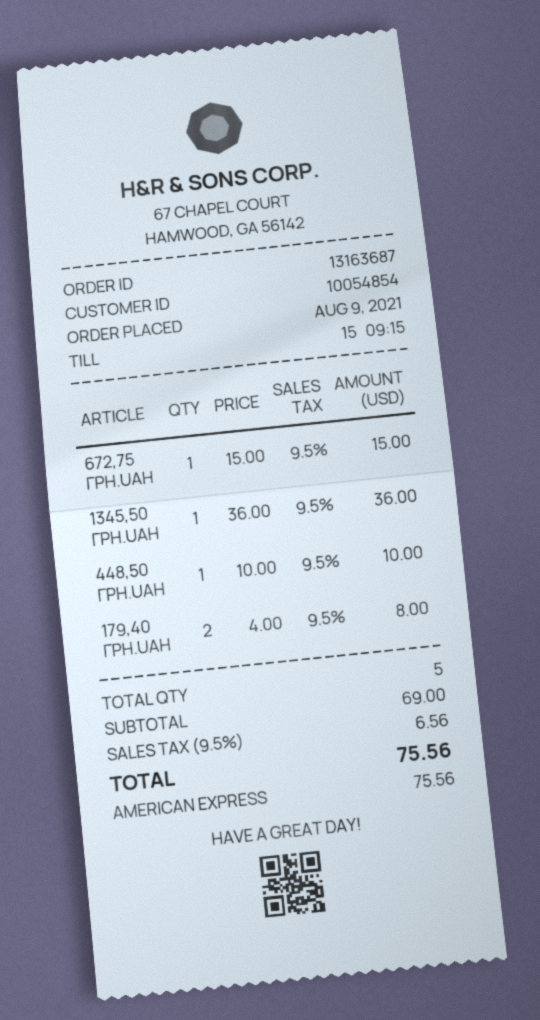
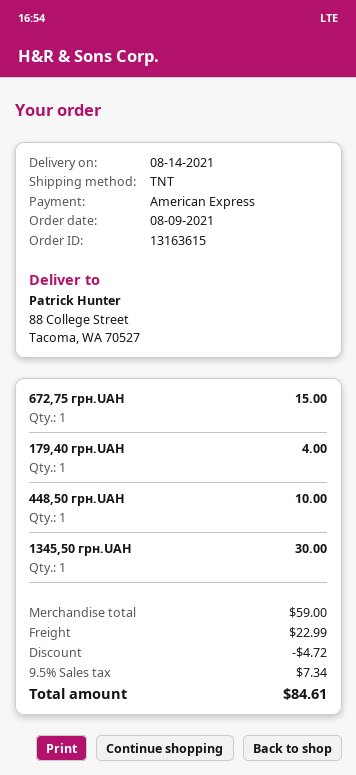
order number: 13163687 -> 13163615
1345,50 ГРН.UAH: 1 for 36.00 -> 1 for 30.00
179,40 ГРН.UAH: 2 for 8.00 -> 1 for 4.00
subtotal: 69.00 -> 59.00
discount: none -> 4.72
shipping: none -> 22.99
tax: 9.5% = 6.56 -> 9.5% = 7.34
total: 75.56 -> 84.61

